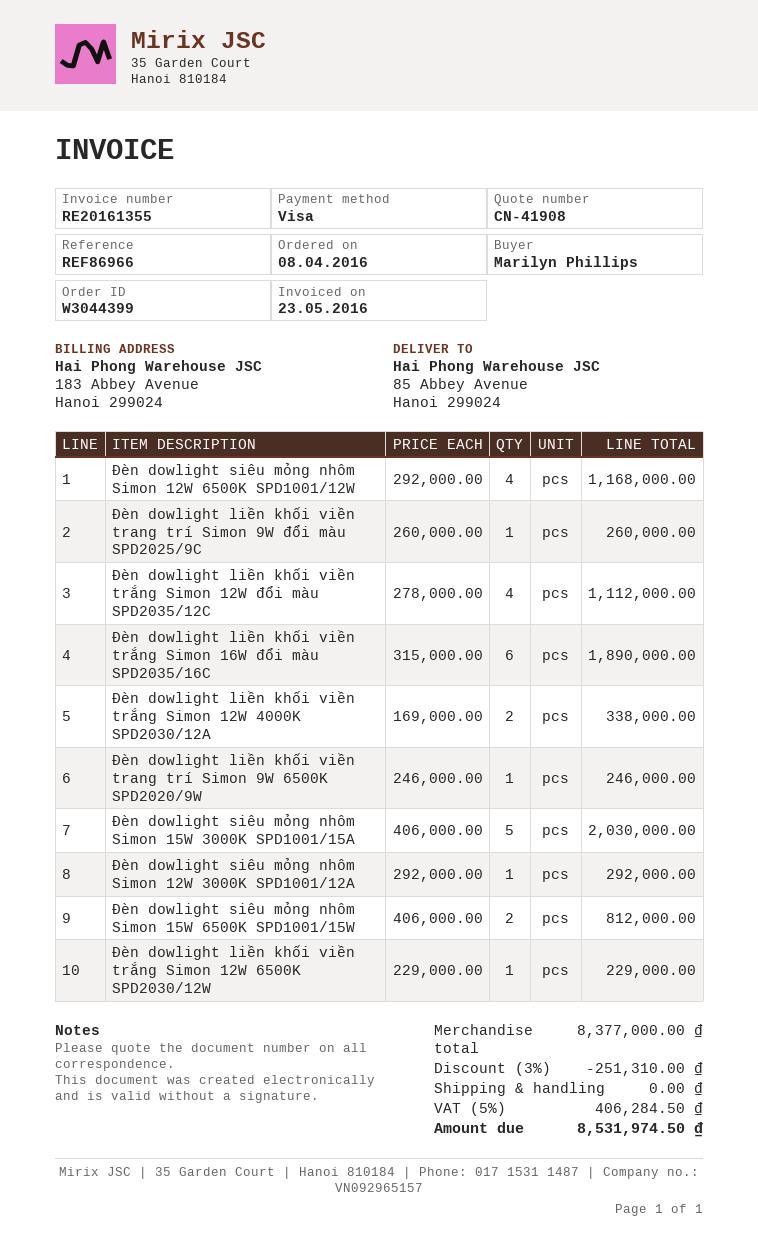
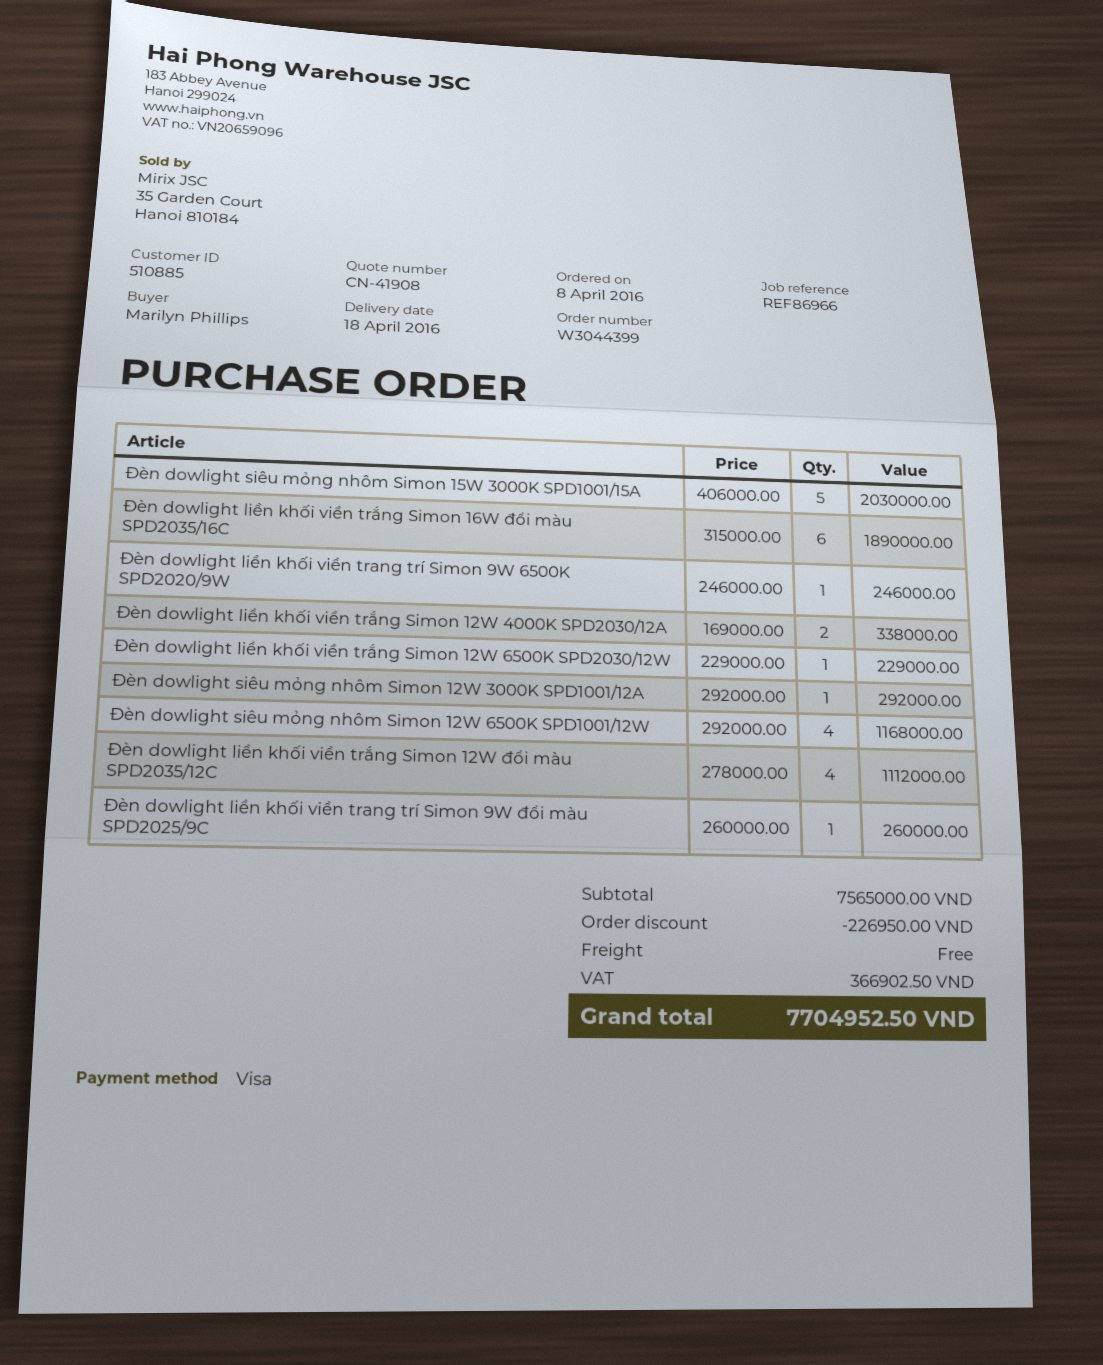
Đèn dowlight siêu mỏng nhôm Simon 15W 6500K SPD1001/15W: 2 x 406000.00 = 812000.00 -> none
subtotal: 8377000.00 -> 7565000.00
discount: 251310.00 -> 226950.00
tax: 406284.50 -> 366902.50
total: 8531974.50 -> 7704952.50

